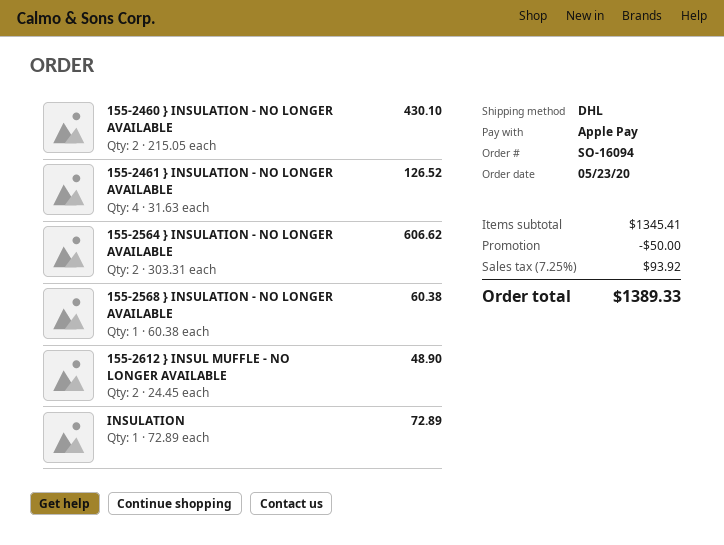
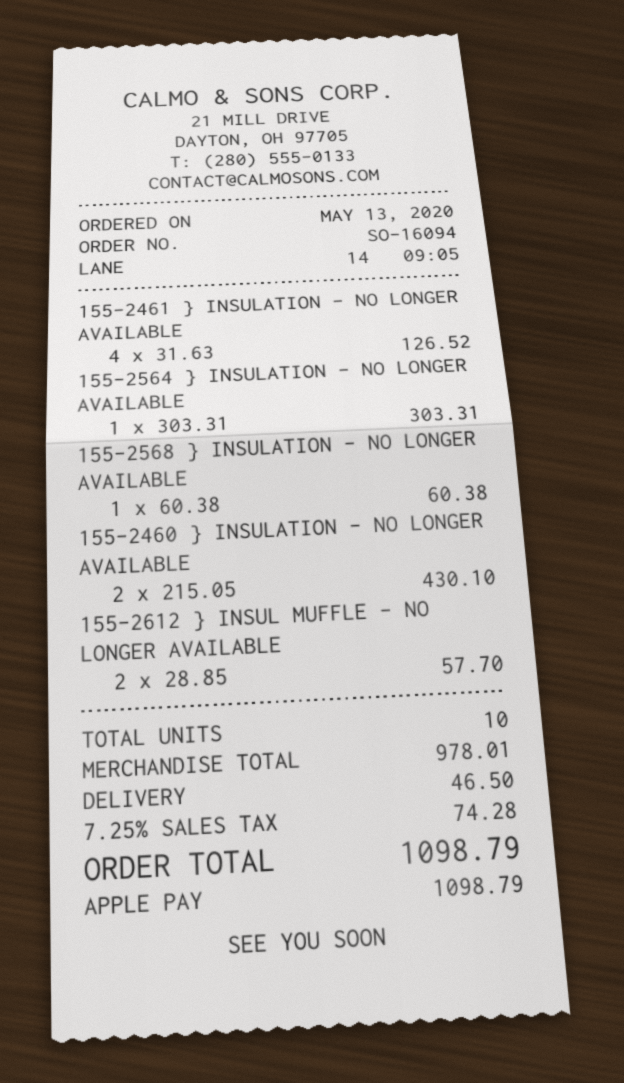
order date: 2020-05-23 -> 2020-05-13
155-2564 } INSULATION - NO LONGER AVAILABLE: 2 x 303.31 = 606.62 -> 1 x 303.31 = 303.31
155-2612 } INSUL MUFFLE - NO LONGER AVAILABLE: 2 x 24.45 = 48.90 -> 2 x 28.85 = 57.70
INSULATION: 1 x 72.89 = 72.89 -> none
subtotal: 1345.41 -> 978.01
discount: 50.00 -> none
shipping: none -> 46.50
tax: 7.25% = 93.92 -> 7.25% = 74.28
total: 1389.33 -> 1098.79

